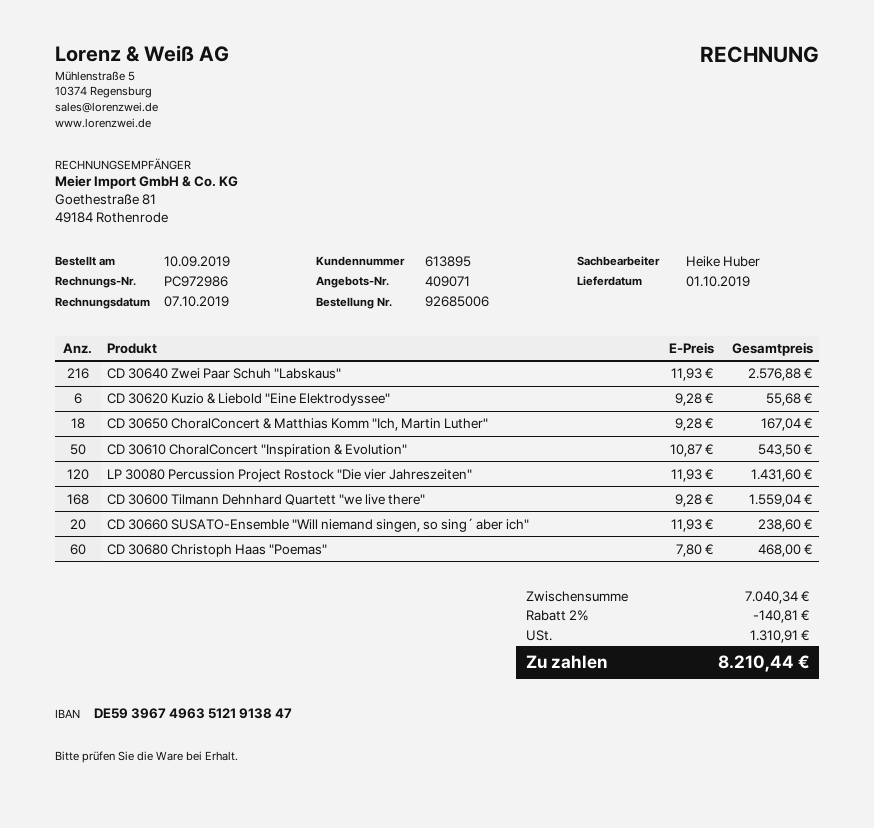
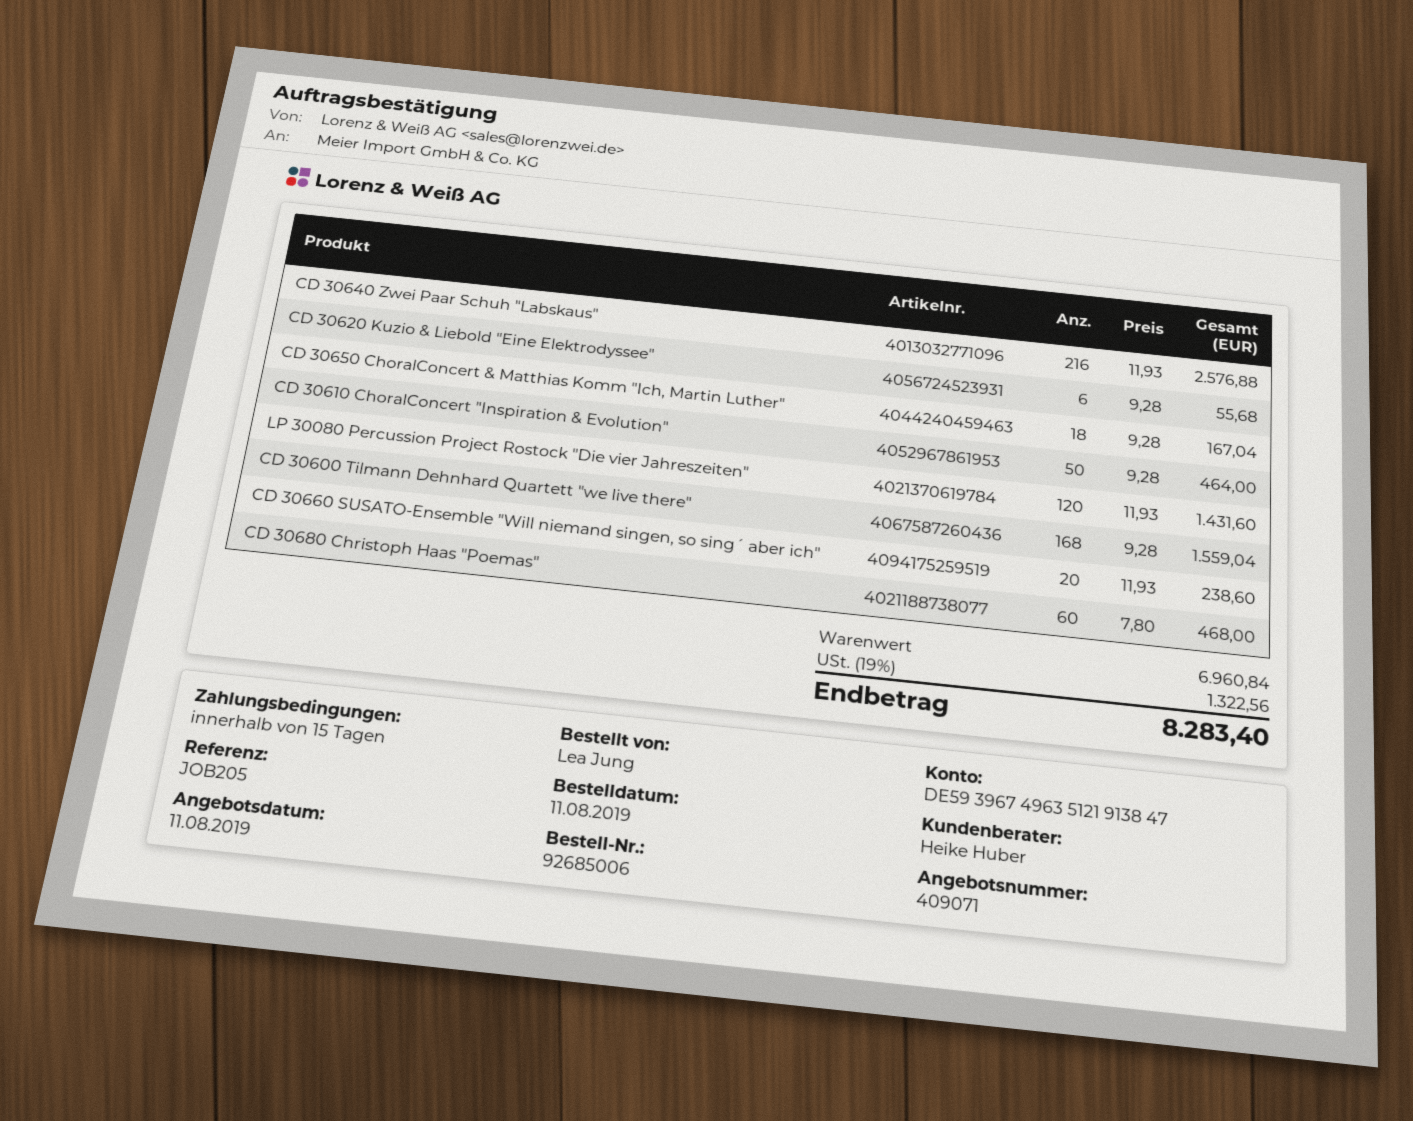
order date: 2019-09-10 -> 2019-08-11
CD 30610 ChoralConcert "Inspiration & Evolution": 50 x 10.87 = 543.50 -> 50 x 9.28 = 464.00
subtotal: 7040.34 -> 6960.84
discount: 2% = 140.81 -> none
tax: 1310.91 -> 1322.56
total: 8210.44 -> 8283.40

